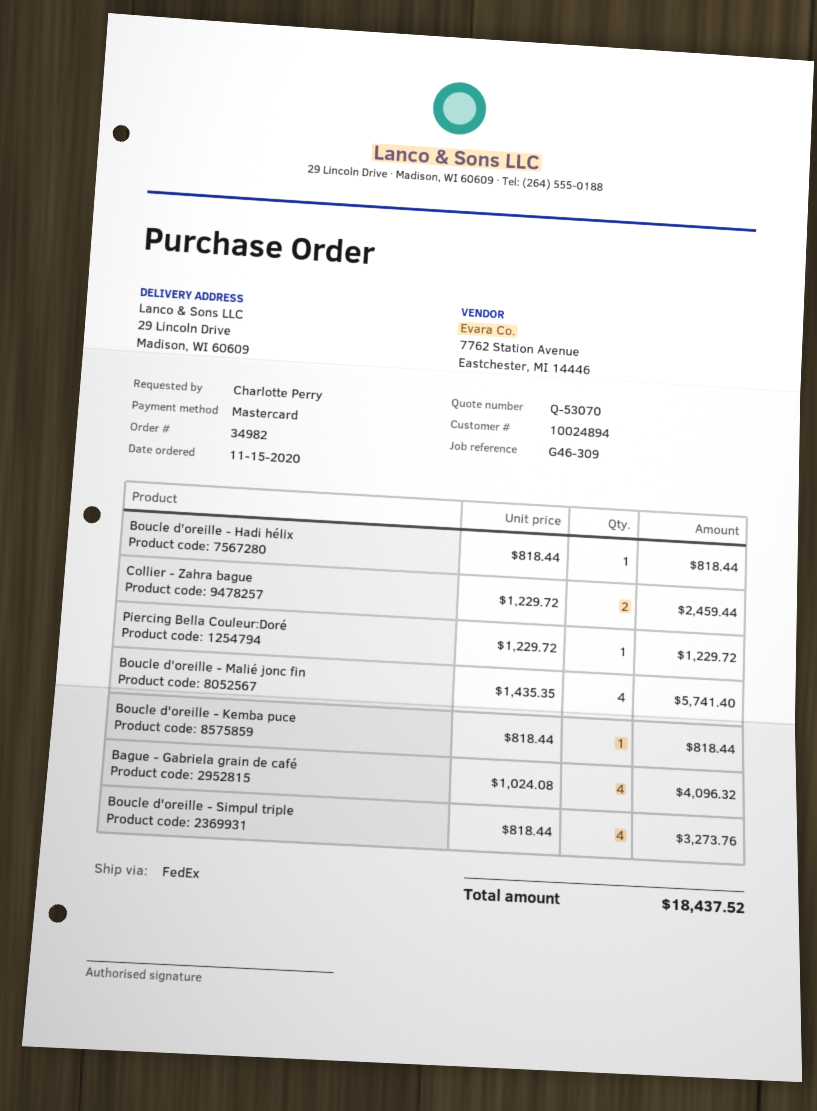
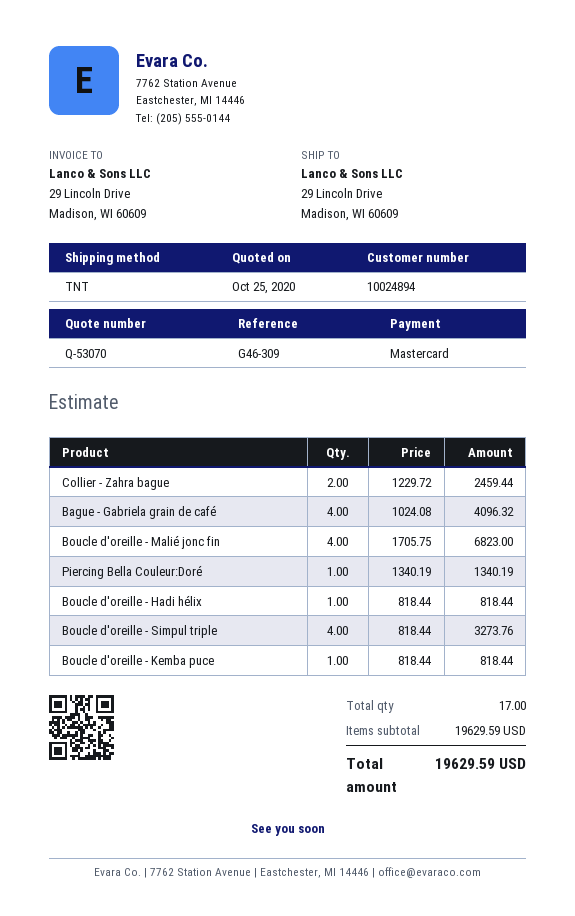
shipping method: FedEx -> TNT
Piercing Bella Couleur:Doré: 1 x 1229.72 = 1229.72 -> 1 x 1340.19 = 1340.19
Boucle d'oreille - Malié jonc fin: 4 x 1435.35 = 5741.40 -> 4 x 1705.75 = 6823.00
total: 18437.52 -> 19629.59

